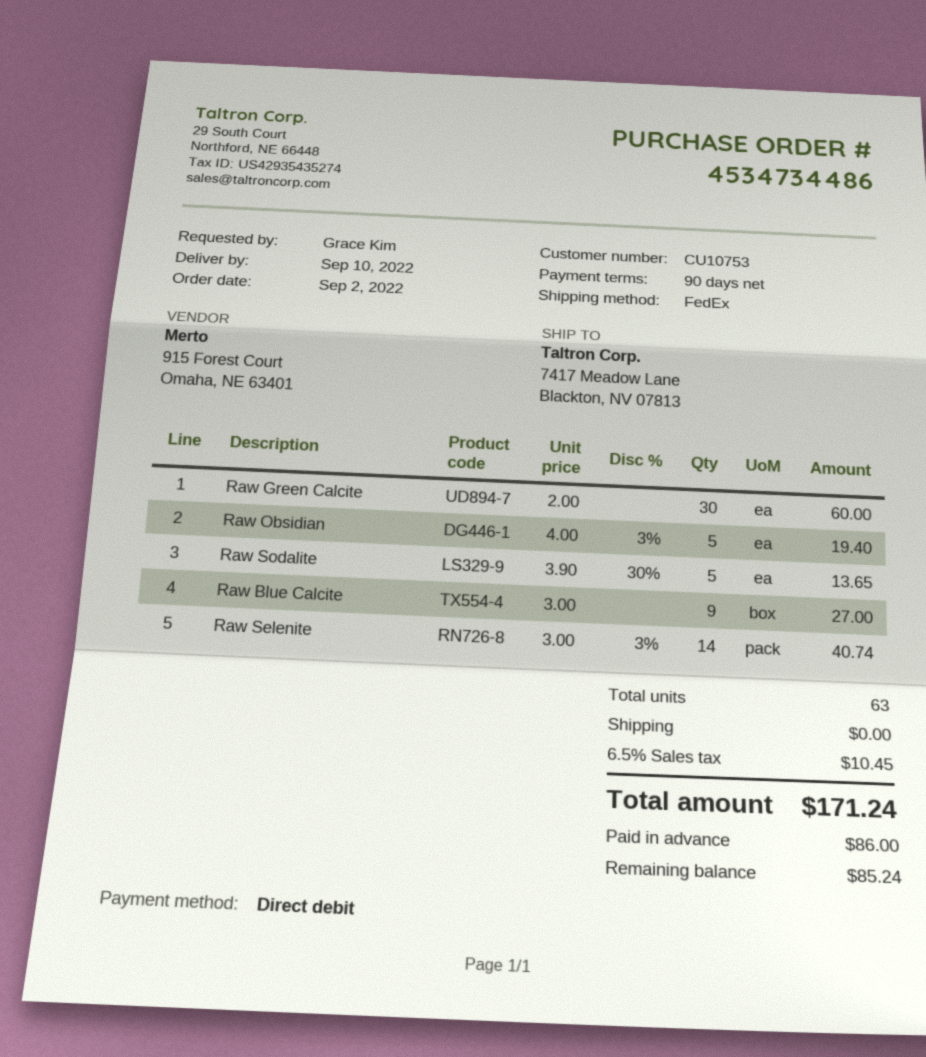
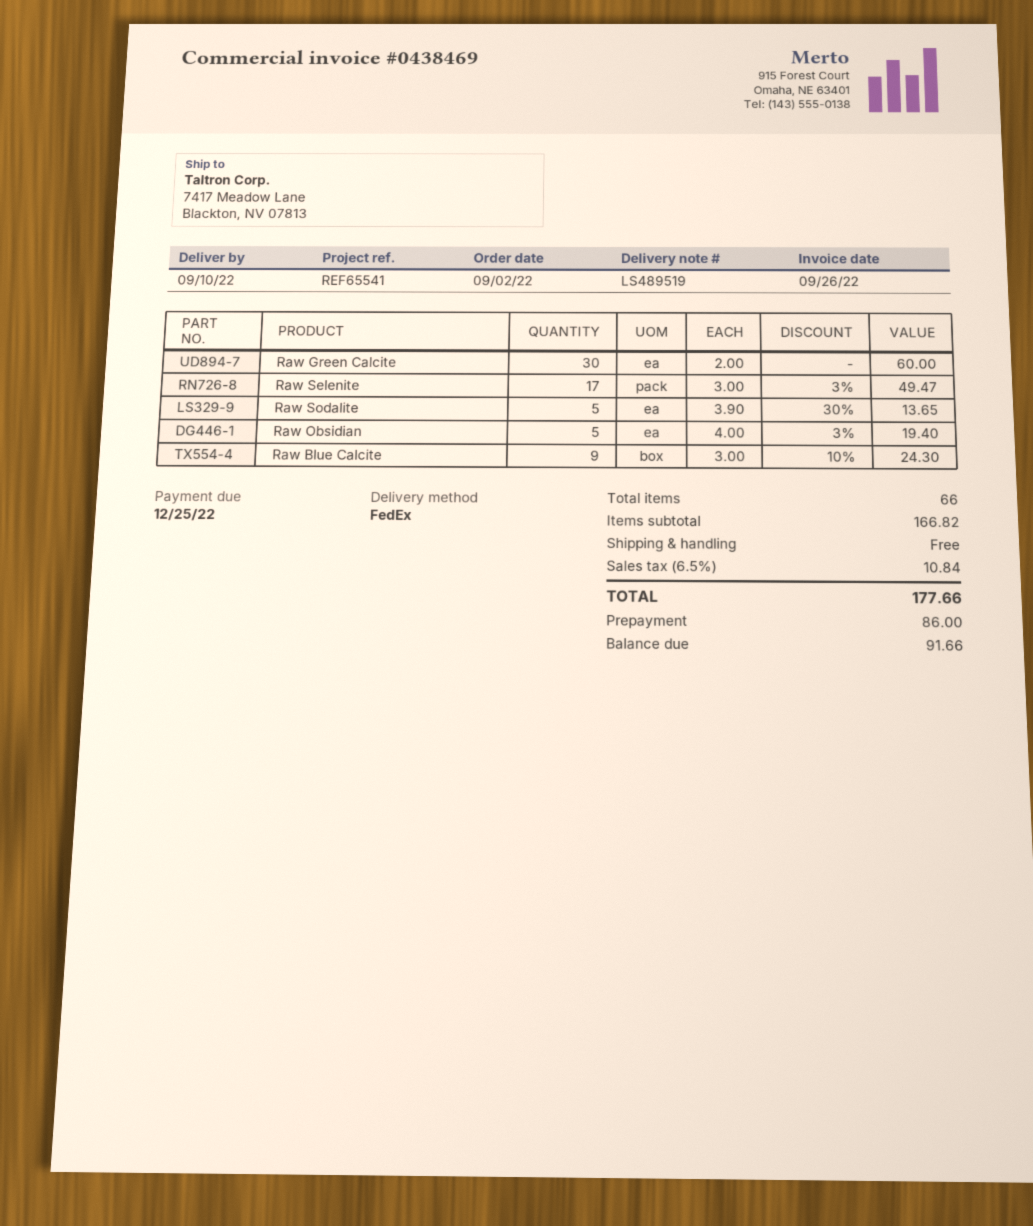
Raw Blue Calcite: 9 x 3.00 = 27.00 -> 9 x 3.00 - 10% = 24.30
Raw Selenite: 14 x 3.00 - 3% = 40.74 -> 17 x 3.00 - 3% = 49.47
total quantity: 63 -> 66
tax: 6.5% = 10.45 -> 6.5% = 10.84
total: 171.24 -> 177.66
balance: 85.24 -> 91.66

